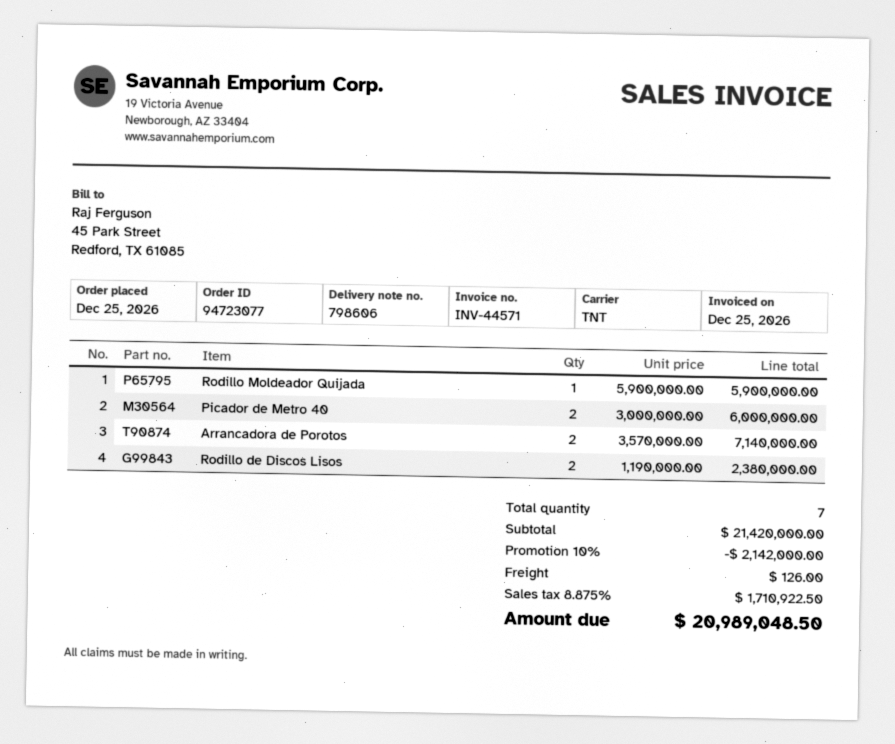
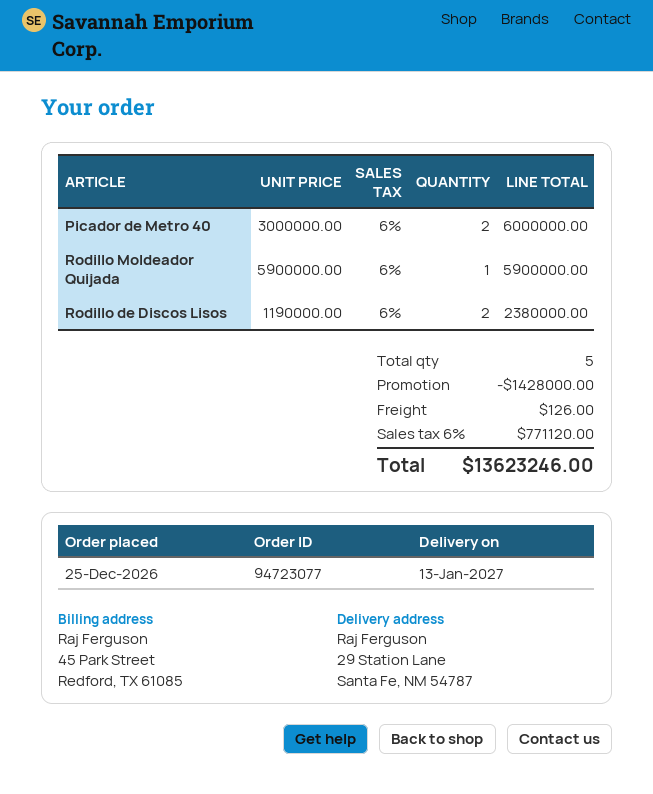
Arrancadora de Porotos: 2 x 3570000.00 = 7140000.00 -> none
total quantity: 7 -> 5
discount: 2142000.00 -> 1428000.00
tax: 8.875% = 1710922.50 -> 6% = 771120.00
total: 20989048.50 -> 13623246.00

